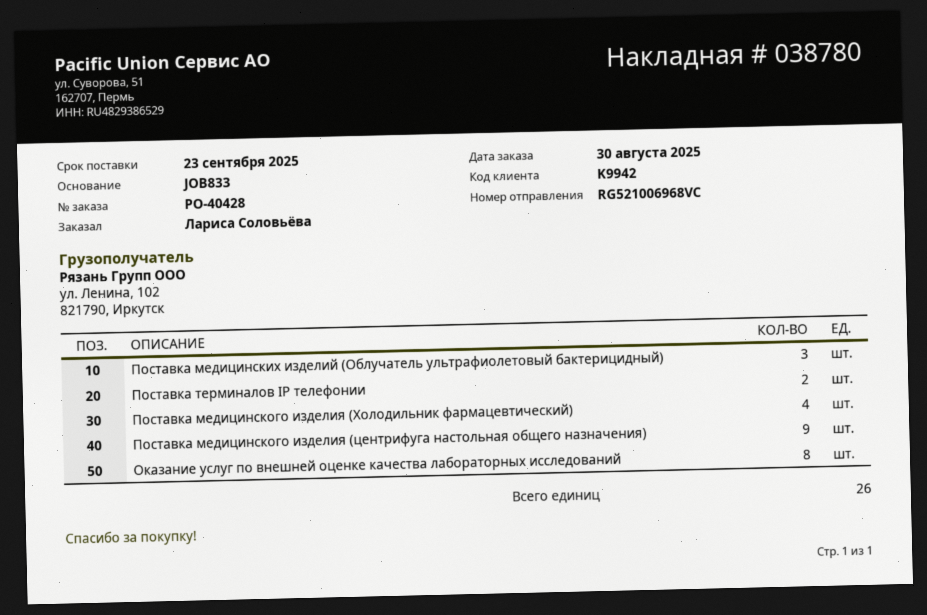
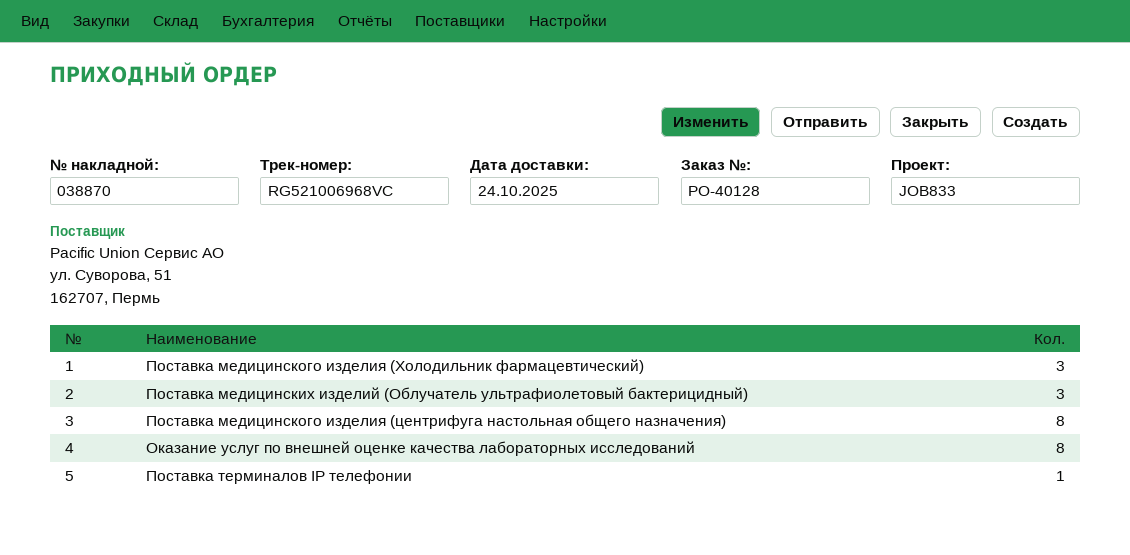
order number: PO-40428 -> PO-40128
delivery note number: 038780 -> 038870
delivery date: 2025-09-23 -> 2025-10-24
Поставка терминалов IP телефонии: 2 -> 1
Поставка медицинского изделия (Холодильник фармацевтический): 4 -> 3
Поставка медицинского изделия (центрифуга настольная общего назначения): 9 -> 8

